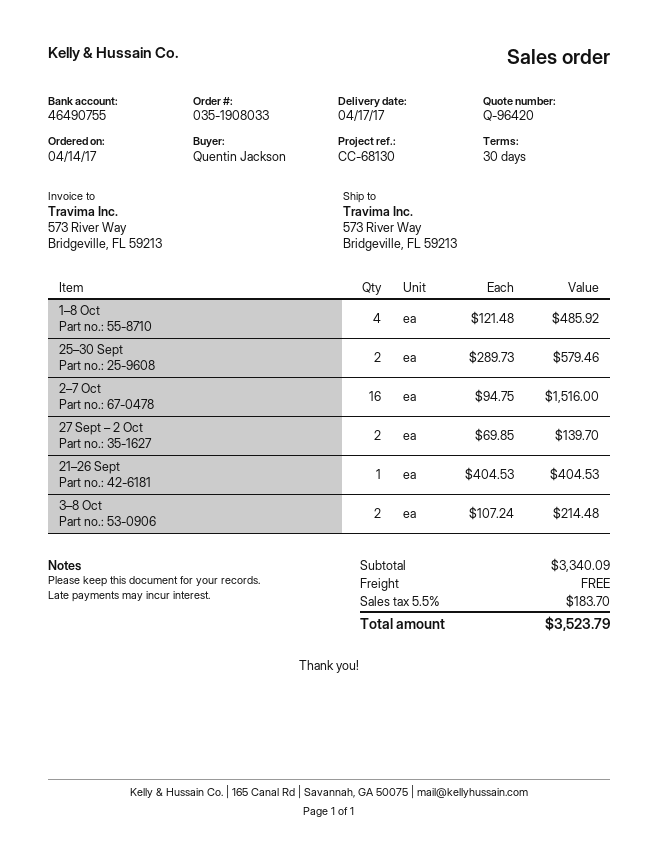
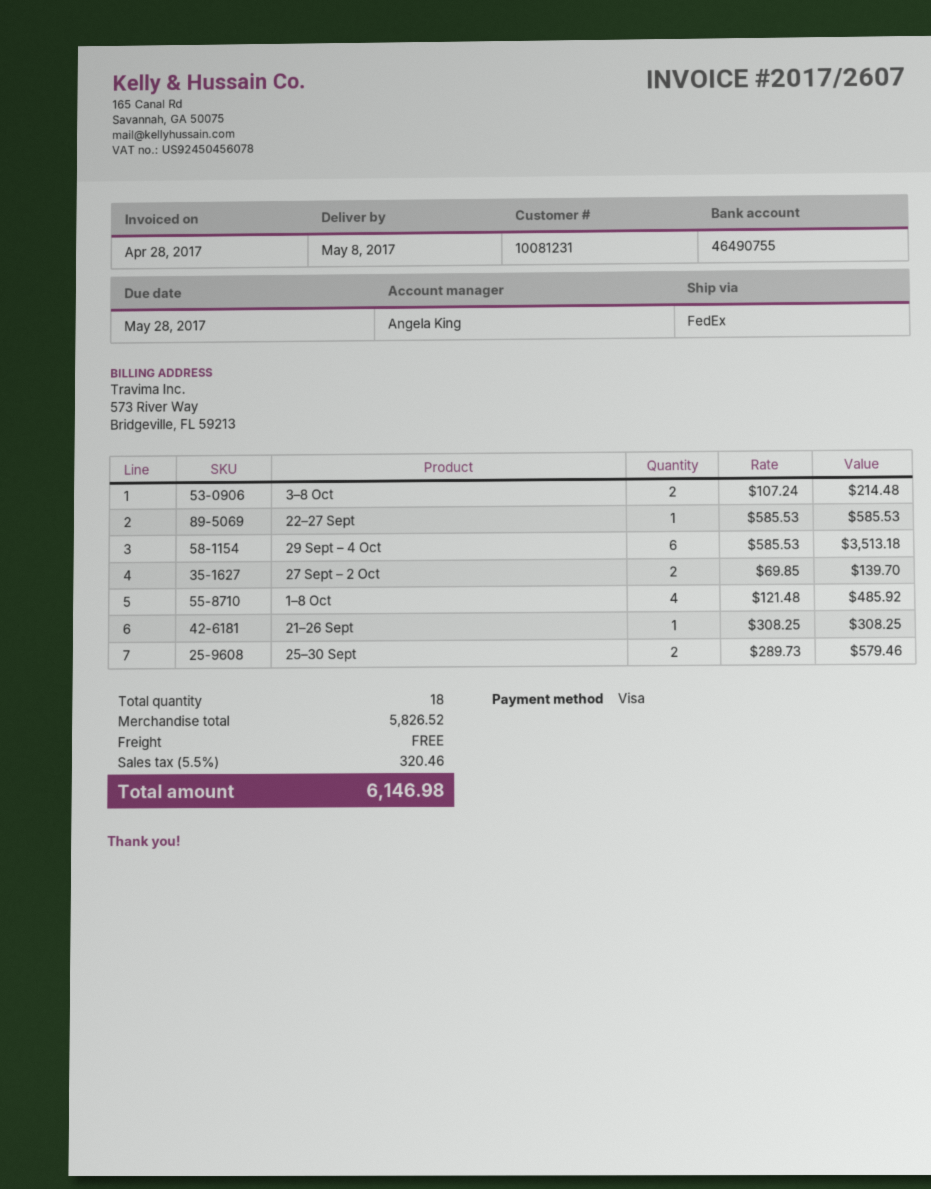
delivery date: 2017-04-17 -> 2017-05-08
2–7 Oct: 16 x 94.75 = 1516.00 -> none
21–26 Sept: 1 x 404.53 = 404.53 -> 1 x 308.25 = 308.25
22–27 Sept: none -> 1 x 585.53 = 585.53
29 Sept – 4 Oct: none -> 6 x 585.53 = 3513.18
subtotal: 3340.09 -> 5826.52
tax: 5.5% = 183.70 -> 5.5% = 320.46
total: 3523.79 -> 6146.98

